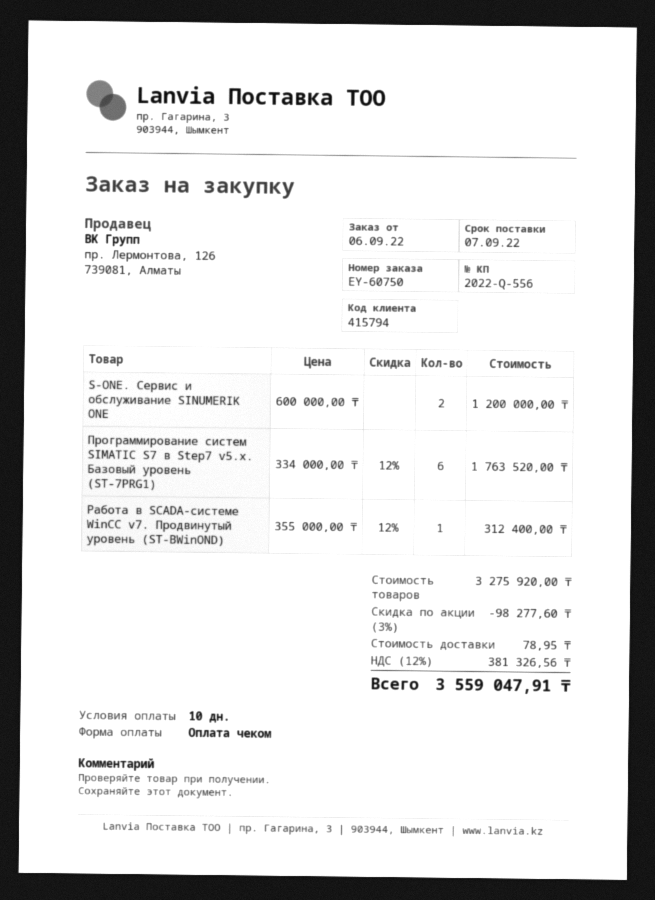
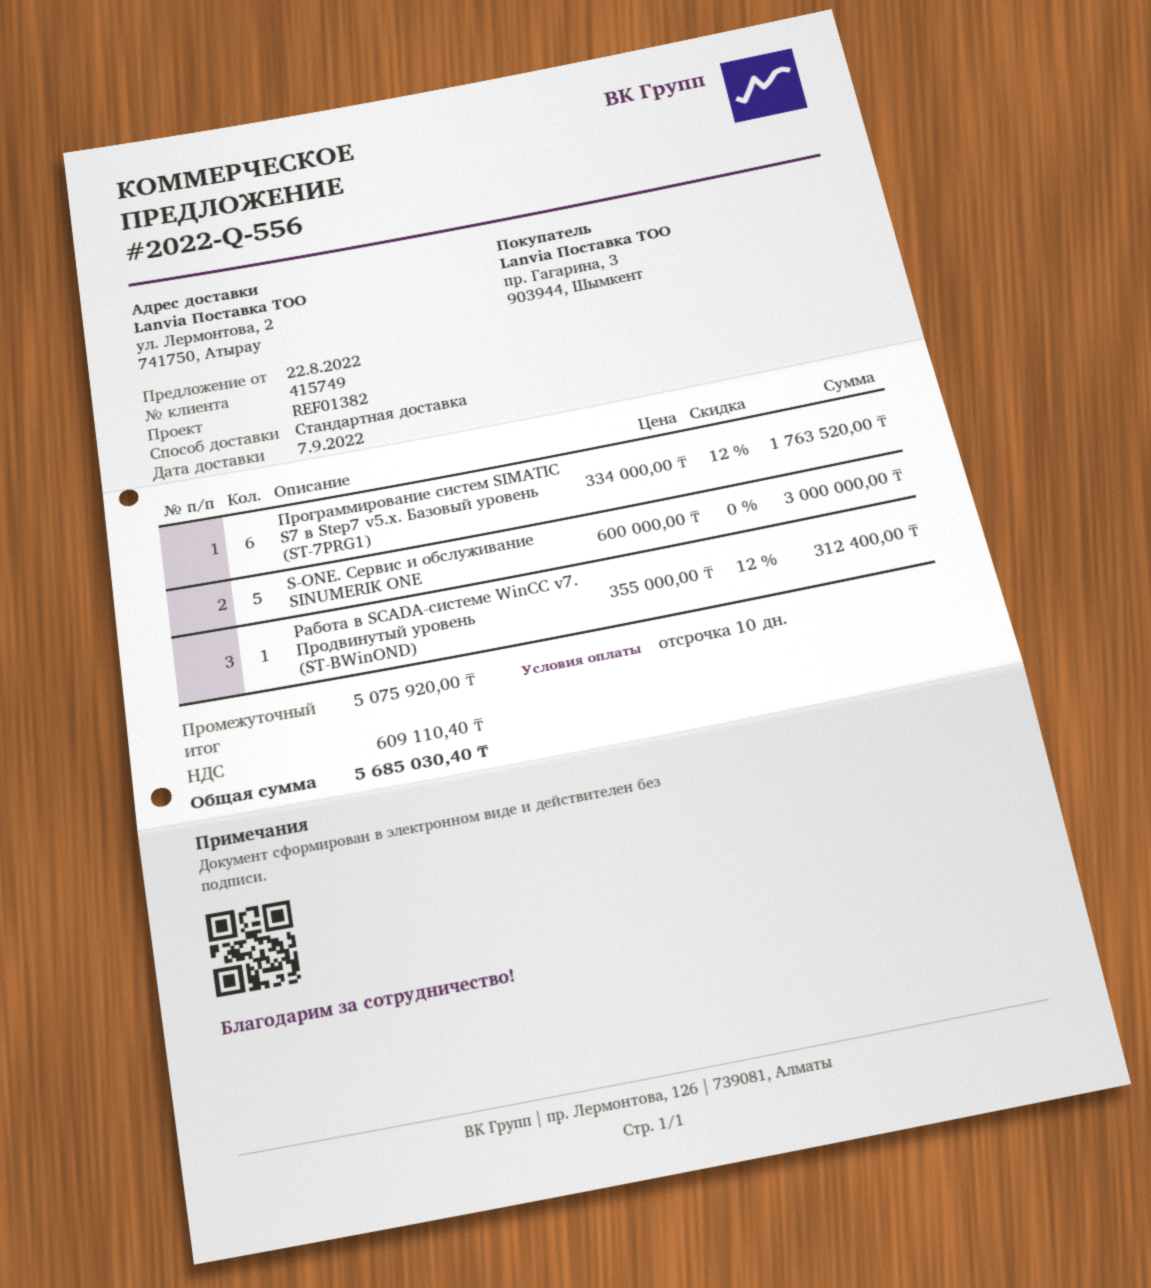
customer number: 415794 -> 415749
S-ONE. Сервис и обслуживание SINUMERIK ONE: 2 x 600000.00 = 1200000.00 -> 5 x 600000.00 = 3000000.00
subtotal: 3275920.00 -> 5075920.00
discount: 3% = 98277.60 -> none
shipping: 78.95 -> none
tax: 381326.56 -> 609110.40
total: 3559047.91 -> 5685030.40

